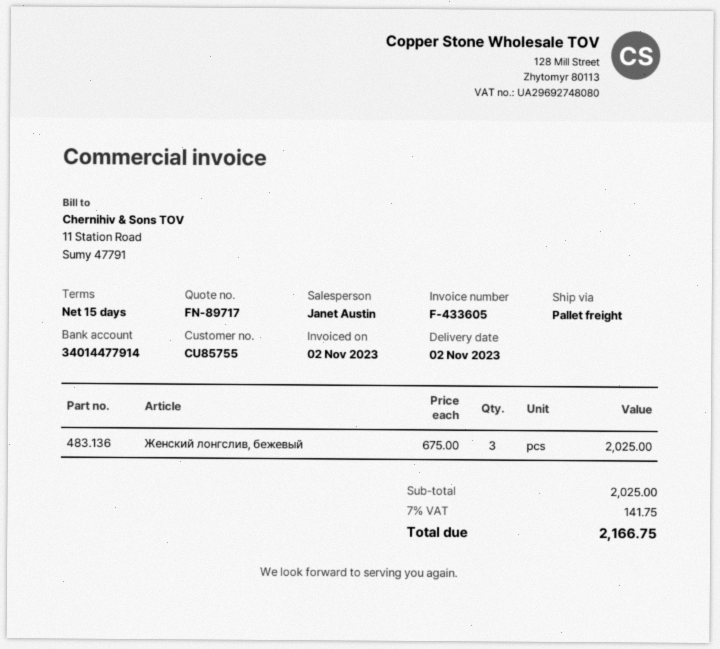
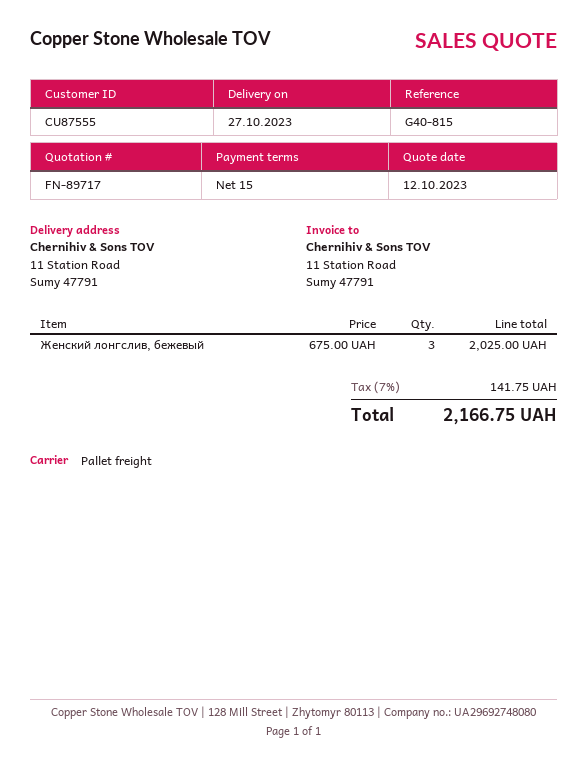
delivery date: 2023-11-02 -> 2023-10-27
customer number: CU85755 -> CU87555

